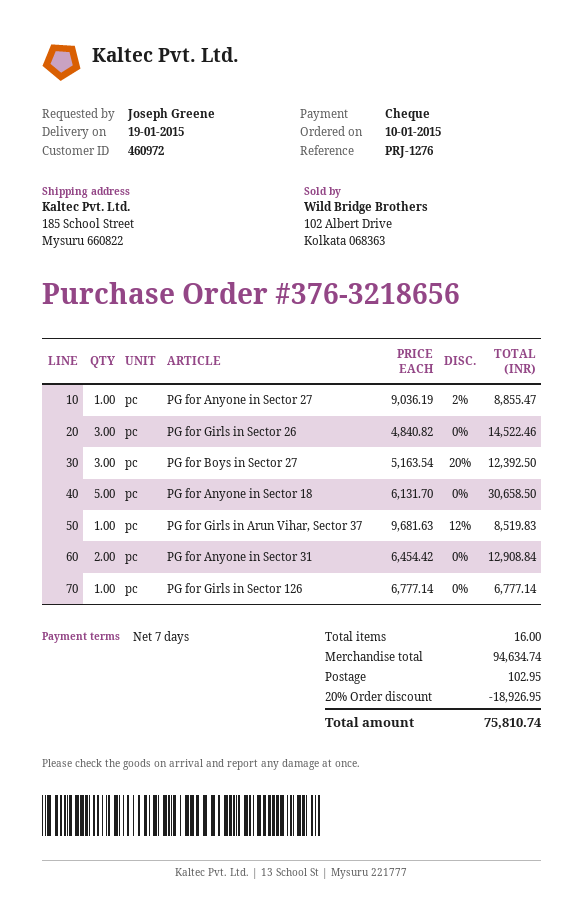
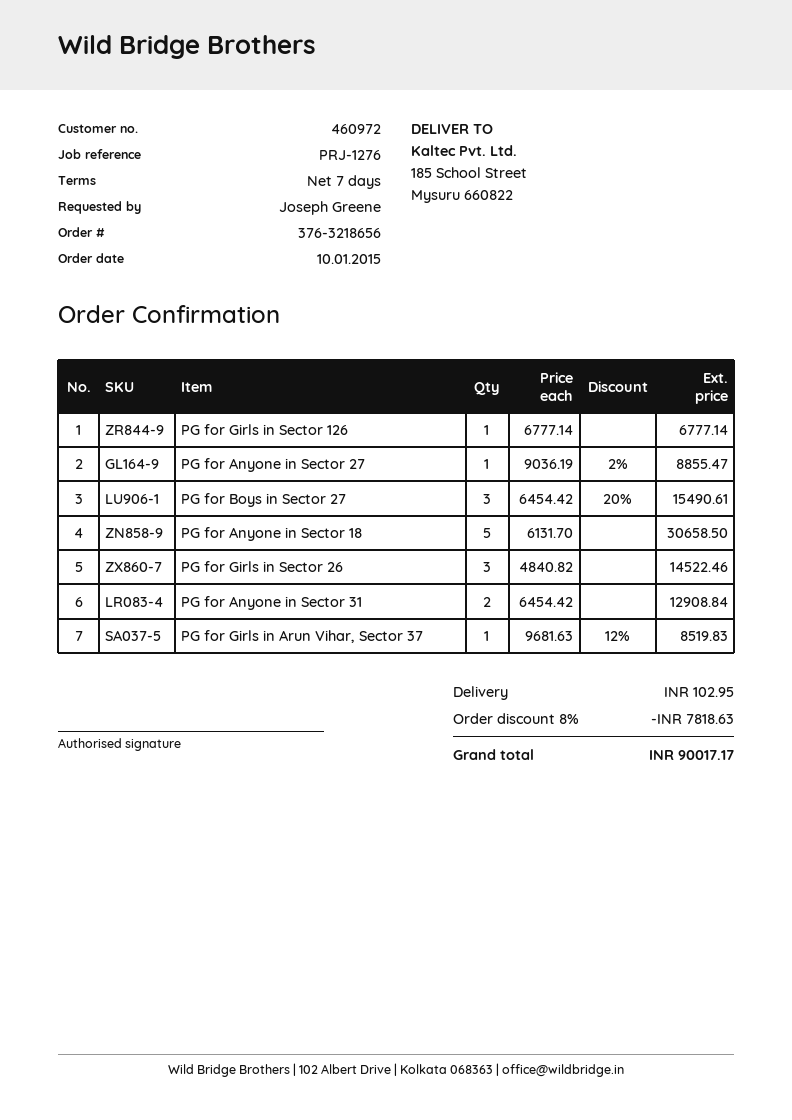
PG for Boys in Sector 27: 3 x 5163.54 - 20% = 12392.50 -> 3 x 6454.42 - 20% = 15490.61
discount: 20% = 18926.95 -> 8% = 7818.63
total: 75810.74 -> 90017.17

